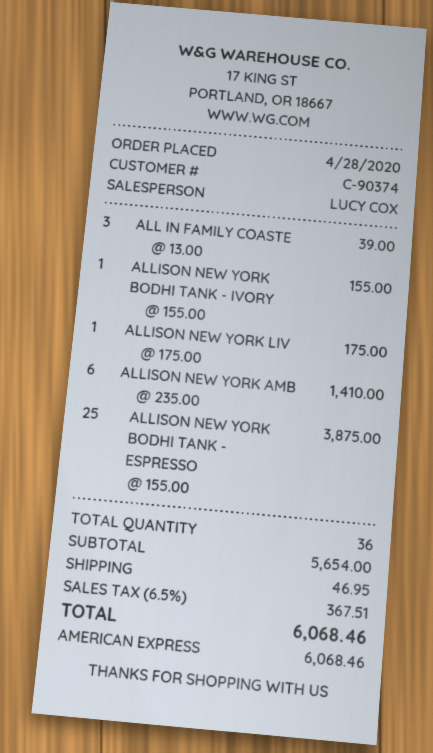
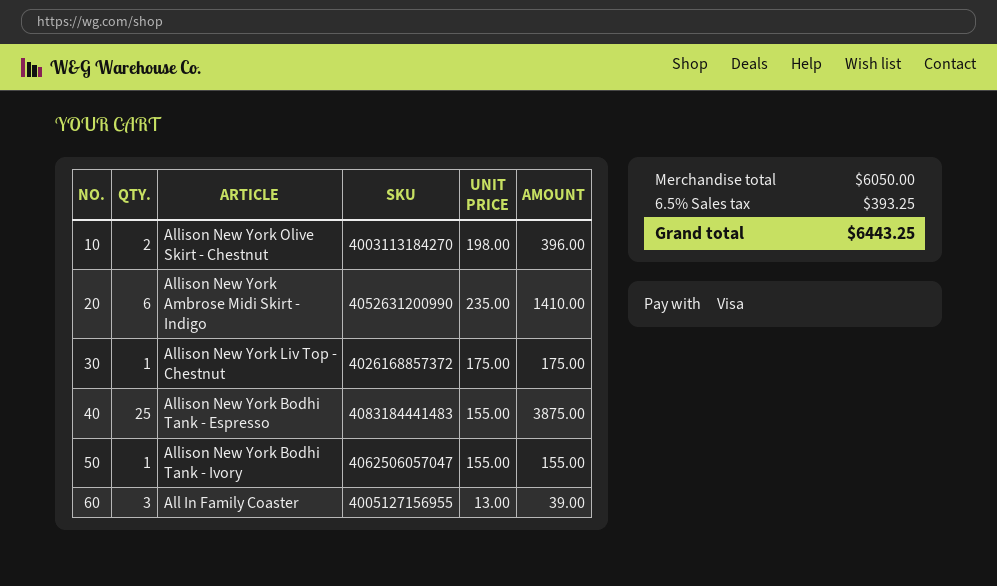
payment method: American Express -> Visa
Allison New York Olive Skirt - Chestnut: none -> 2 x 198.00 = 396.00
subtotal: 5654.00 -> 6050.00
shipping: 46.95 -> none
tax: 6.5% = 367.51 -> 6.5% = 393.25
total: 6068.46 -> 6443.25

